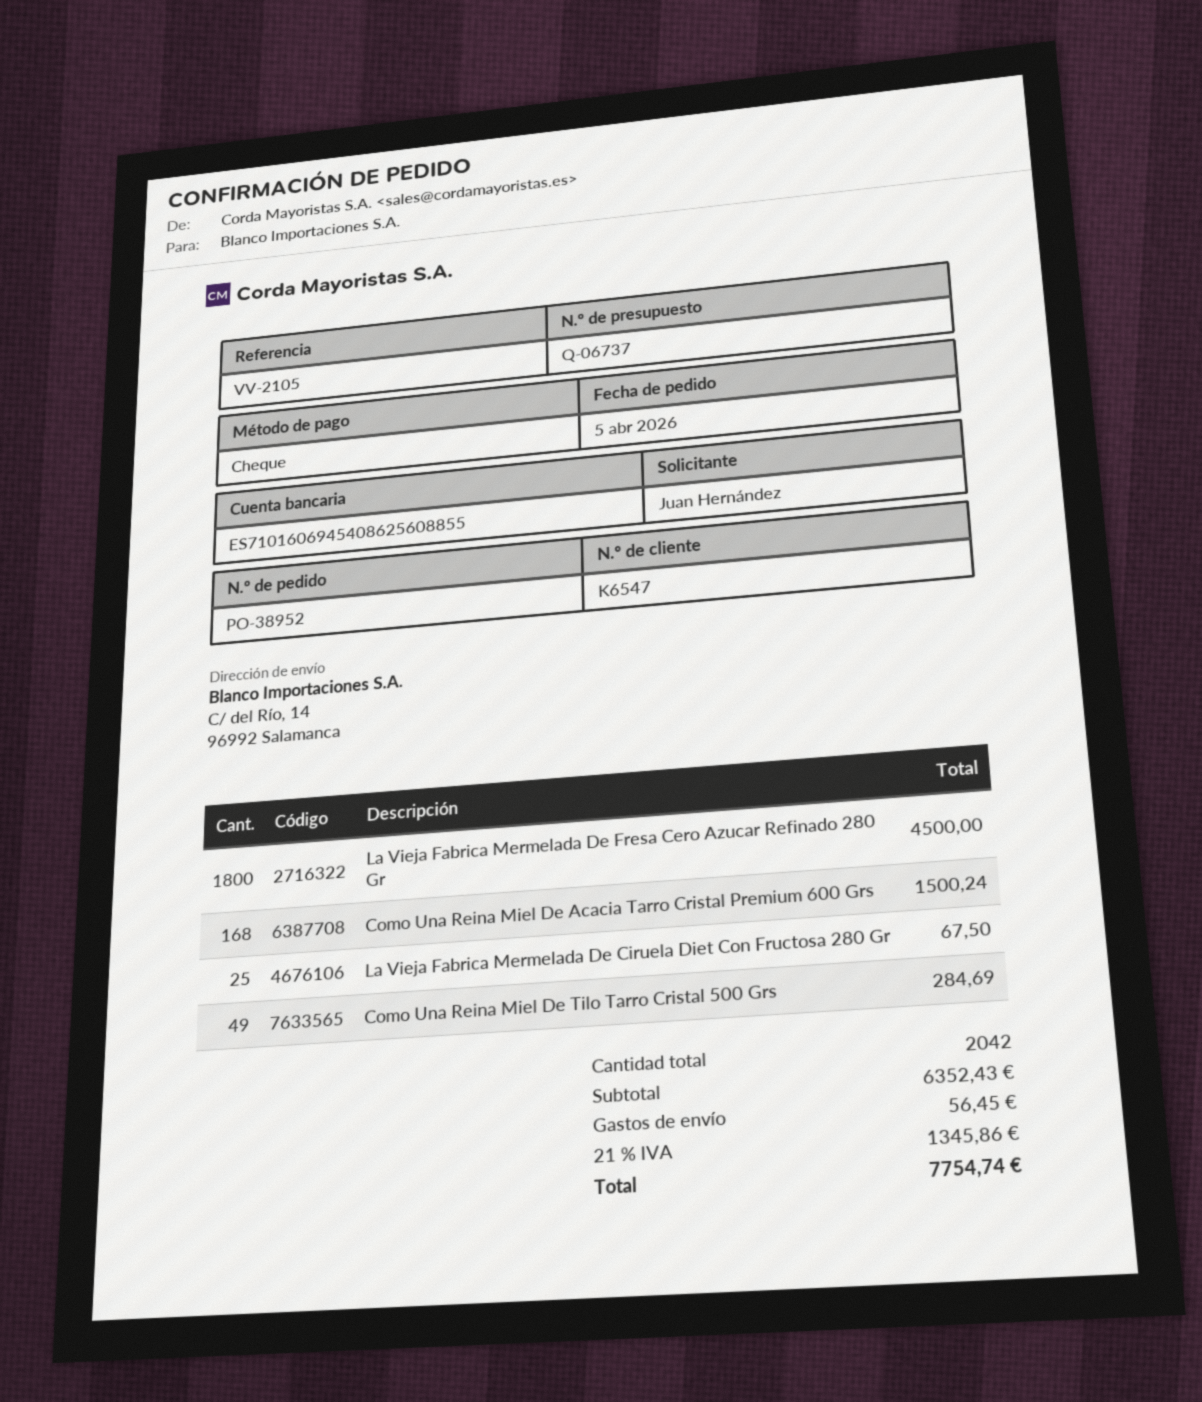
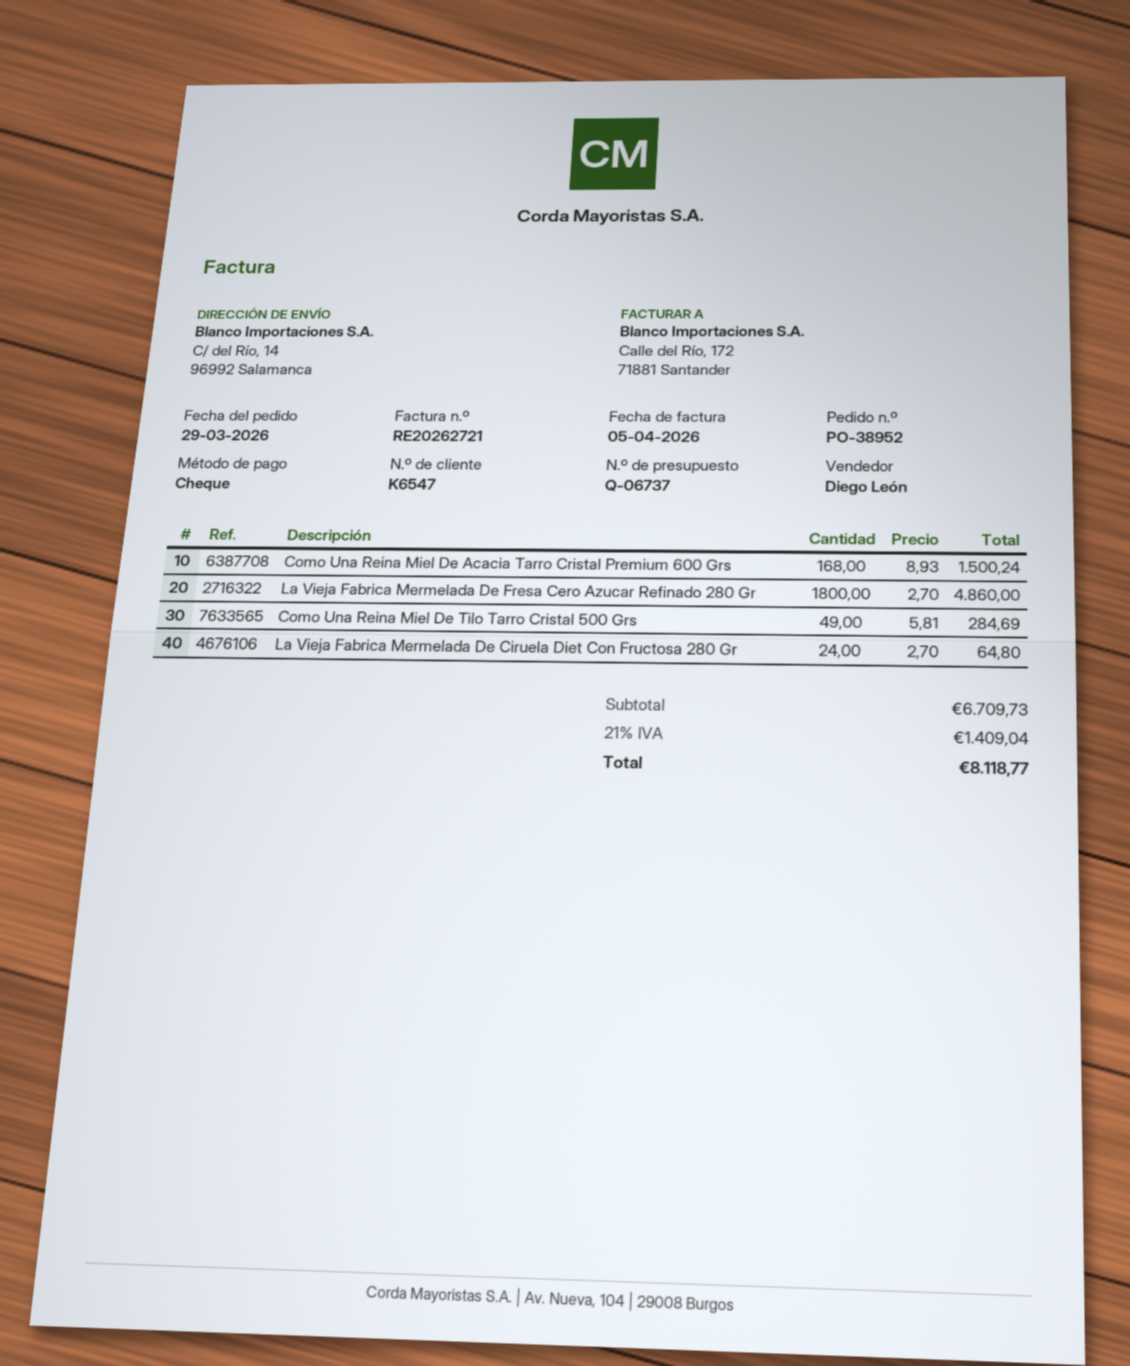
order date: 2026-04-05 -> 2026-03-29
La Vieja Fabrica Mermelada De Fresa Cero Azucar Refinado 280 Gr: 1800 for 4500.00 -> 1800 for 4860.00
La Vieja Fabrica Mermelada De Ciruela Diet Con Fructosa 280 Gr: 25 for 67.50 -> 24 for 64.80
subtotal: 6352.43 -> 6709.73
shipping: 56.45 -> none
tax: 21% = 1345.86 -> 21% = 1409.04
total: 7754.74 -> 8118.77

